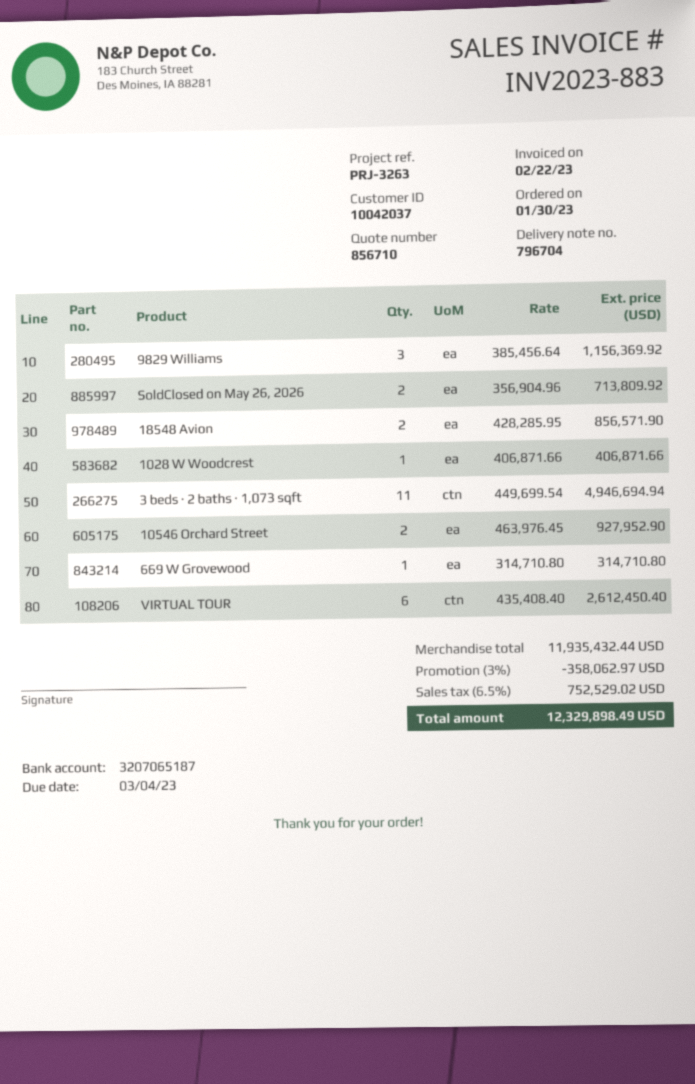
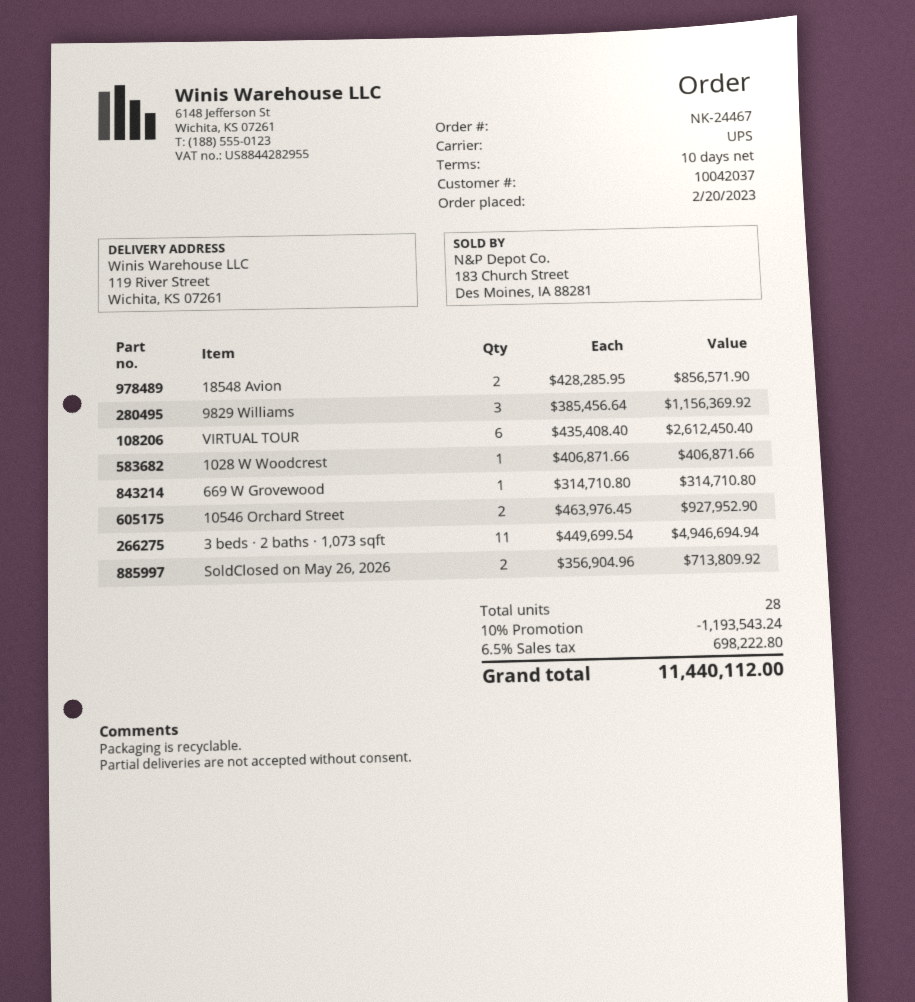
order date: 2023-01-30 -> 2023-02-20
discount: 3% = 358062.97 -> 10% = 1193543.24
tax: 6.5% = 752529.02 -> 6.5% = 698222.80
total: 12329898.49 -> 11440112.00

